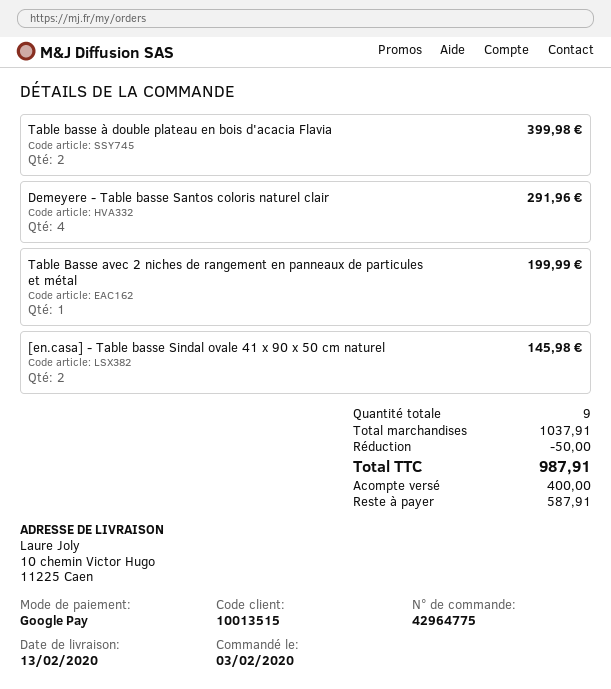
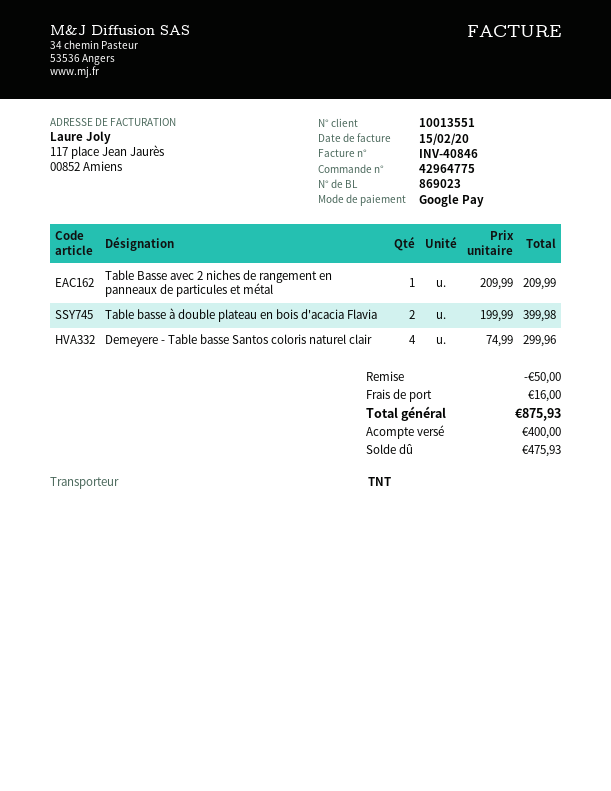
customer number: 10013515 -> 10013551
Demeyere - Table basse Santos coloris naturel clair: 4 for 291.96 -> 4 for 299.96
Table Basse avec 2 niches de rangement en panneaux de particules et métal: 1 for 199.99 -> 1 for 209.99
[en.casa] - Table basse Sindal ovale 41 x 90 x 50 cm naturel: 2 for 145.98 -> none
shipping: none -> 16.00
total: 987.91 -> 875.93
balance: 587.91 -> 475.93

